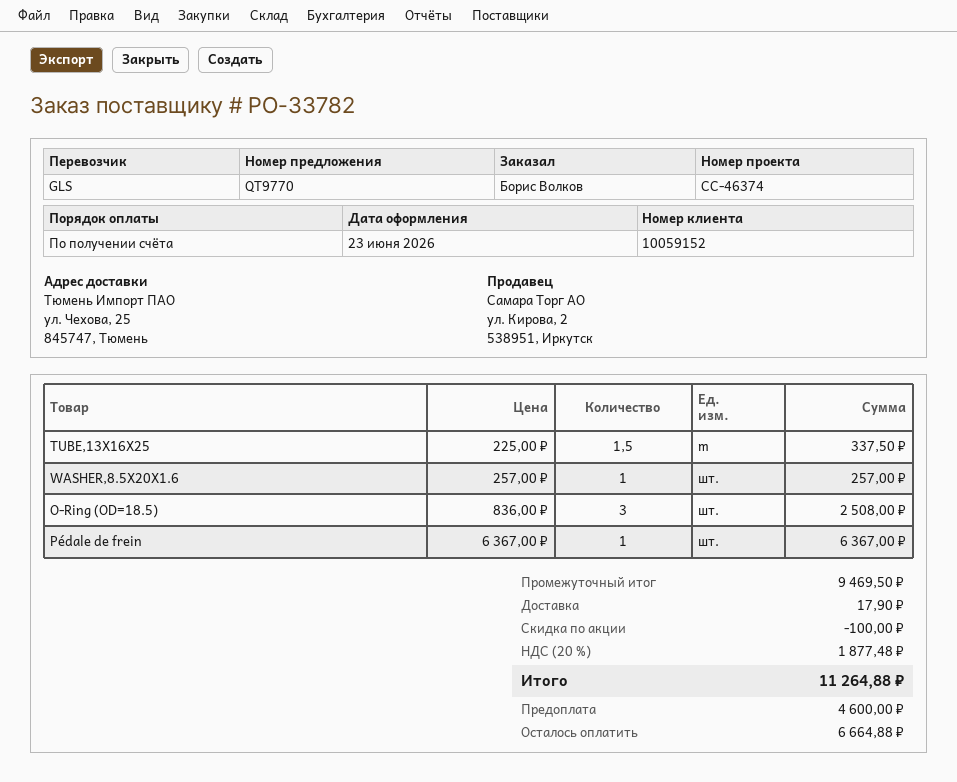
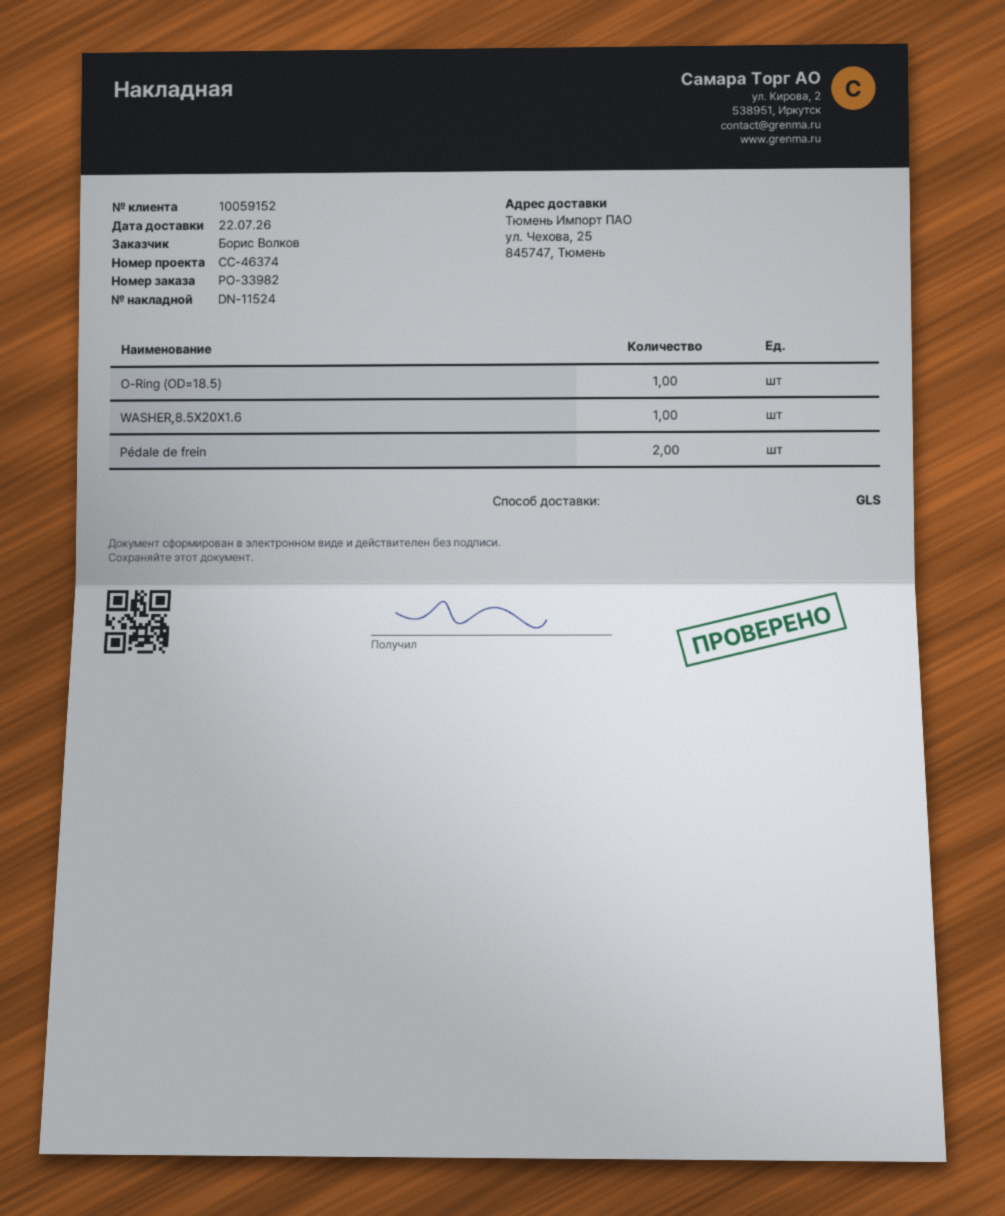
order number: PO-33782 -> PO-33982
TUBE,13X16X25: 1.5 -> none
O-Ring (OD=18.5): 3 -> 1
Pédale de frein: 1 -> 2

